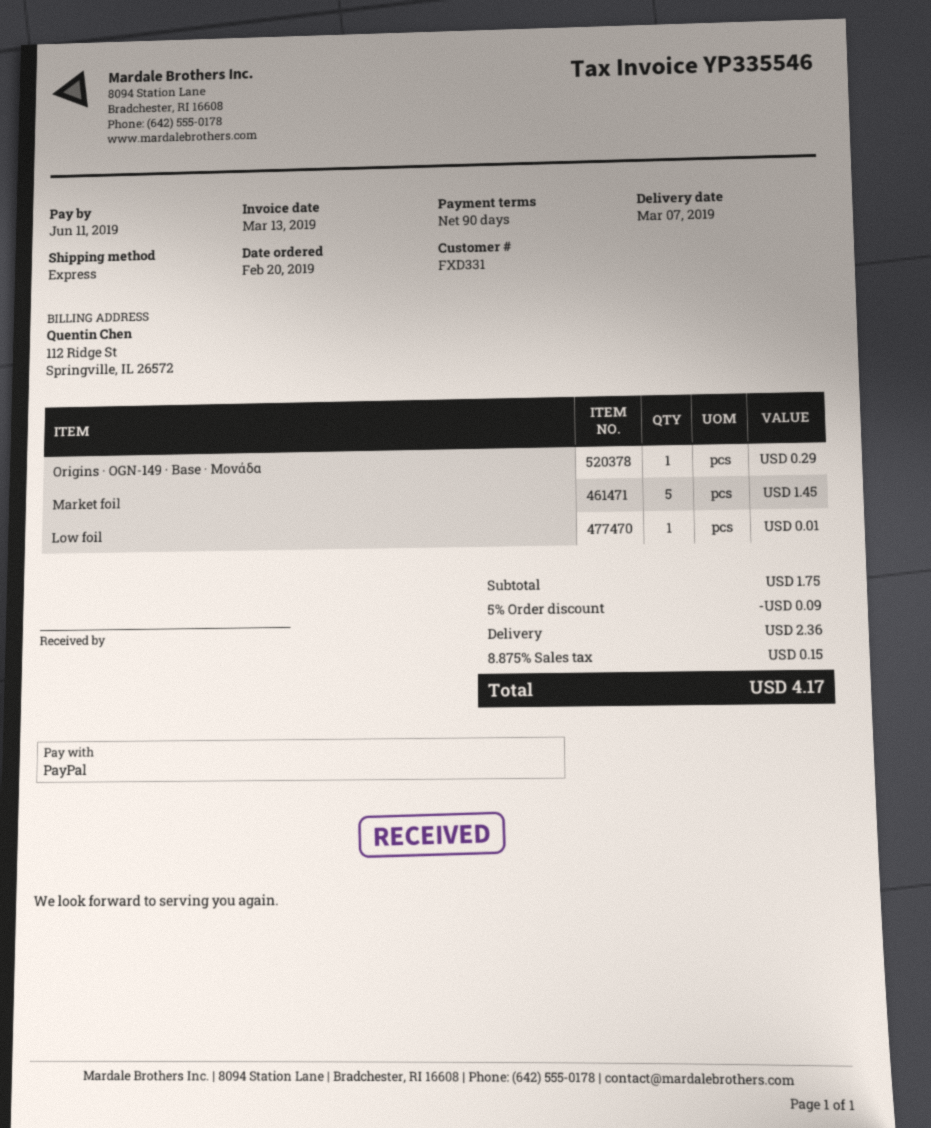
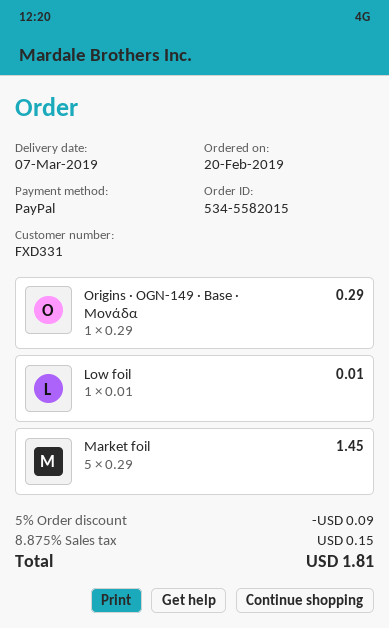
shipping: 2.36 -> none
total: 4.17 -> 1.81

